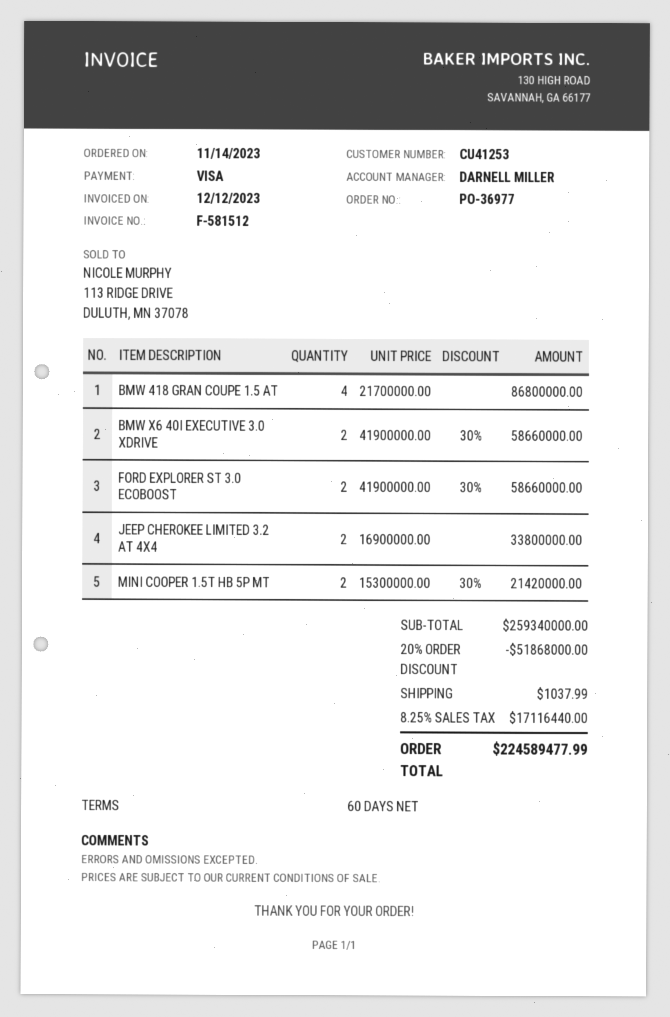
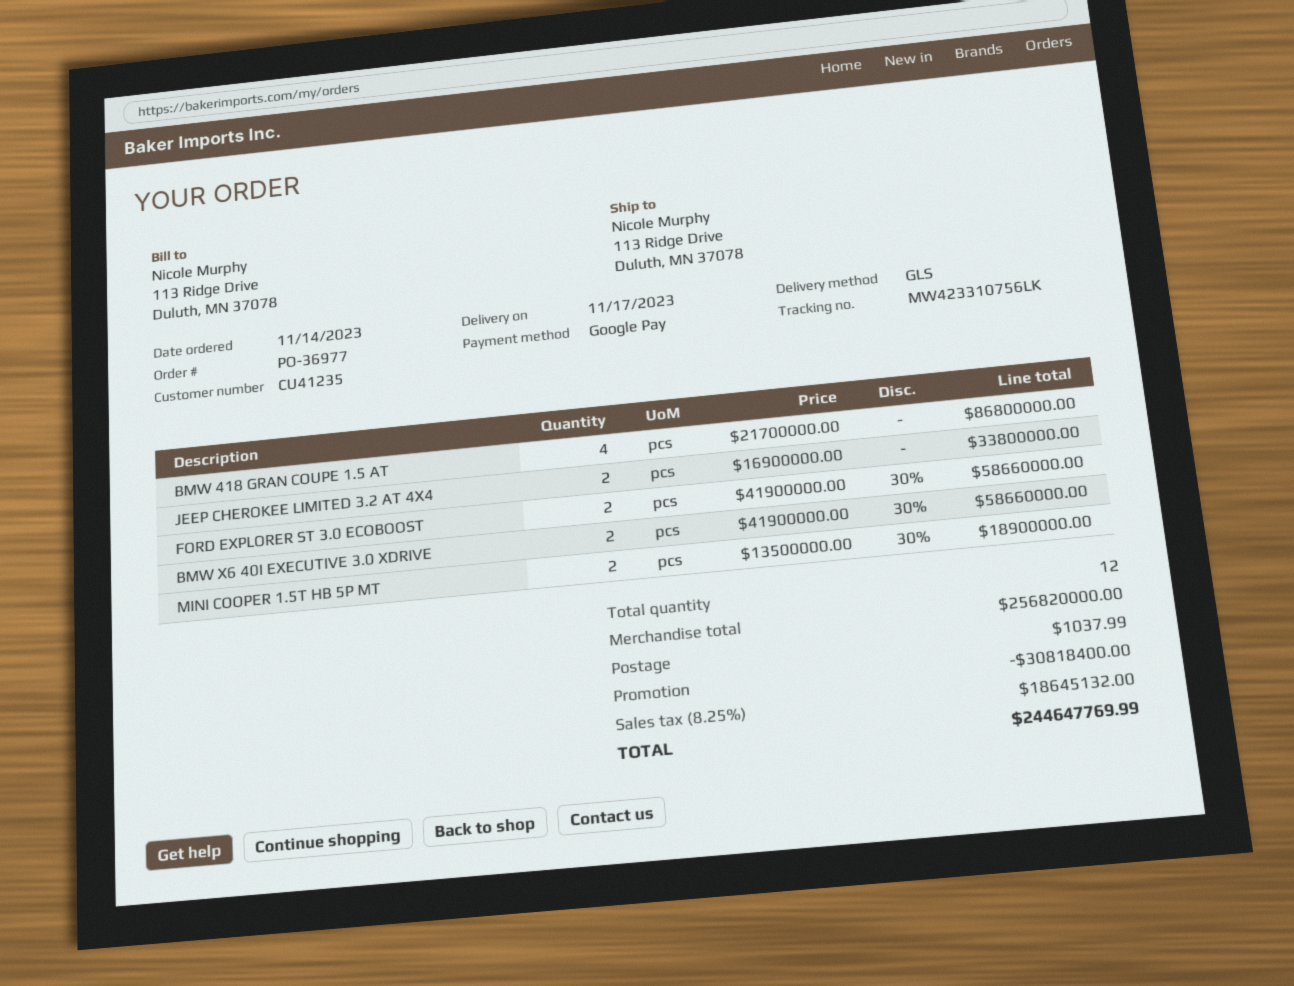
customer number: CU41253 -> CU41235
payment method: Visa -> Google Pay
MINI COOPER 1.5T HB 5P MT: 2 x 15300000.00 - 30% = 21420000.00 -> 2 x 13500000.00 - 30% = 18900000.00
subtotal: 259340000.00 -> 256820000.00
discount: 51868000.00 -> 30818400.00
tax: 8.25% = 17116440.00 -> 8.25% = 18645132.00
total: 224589477.99 -> 244647769.99

